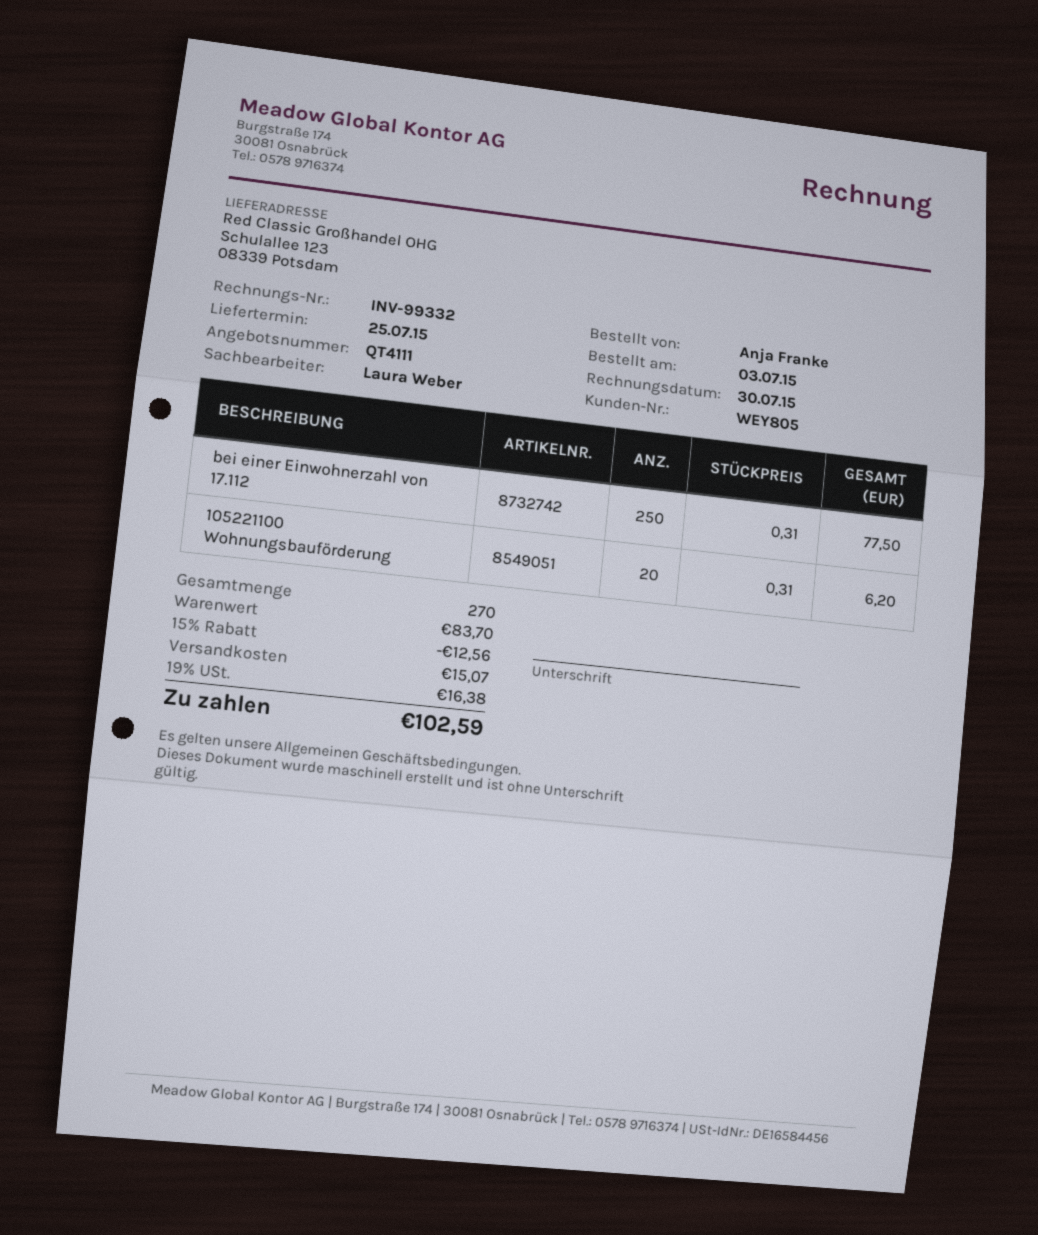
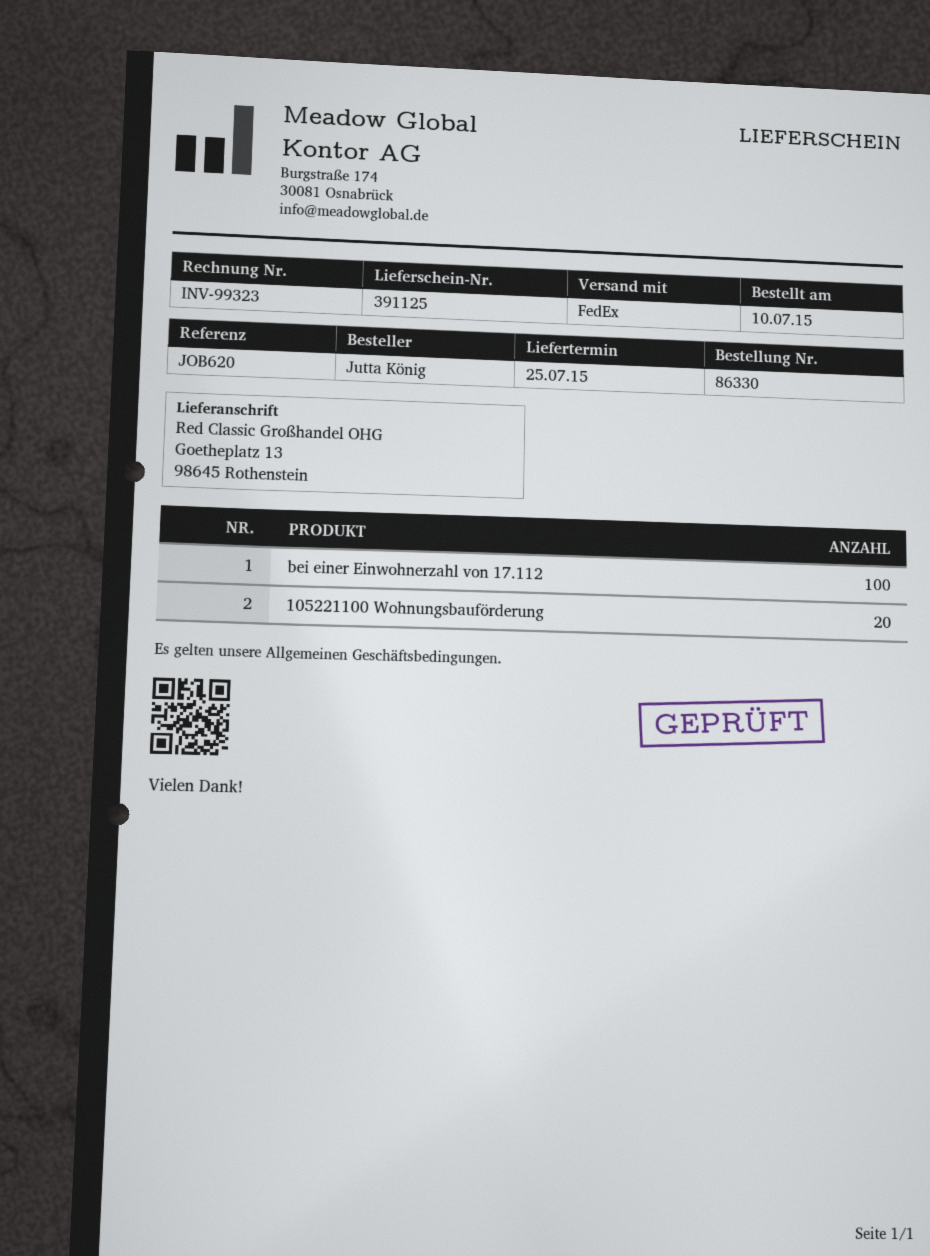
order date: 2015-07-03 -> 2015-07-10
invoice number: INV-99332 -> INV-99323
ordered by: Anja Franke -> Jutta König
ship to: Schulallee 123, 08339 Potsdam -> Goetheplatz 13, 98645 Rothenstein
bei einer Einwohnerzahl von 17.112: 250 -> 100

